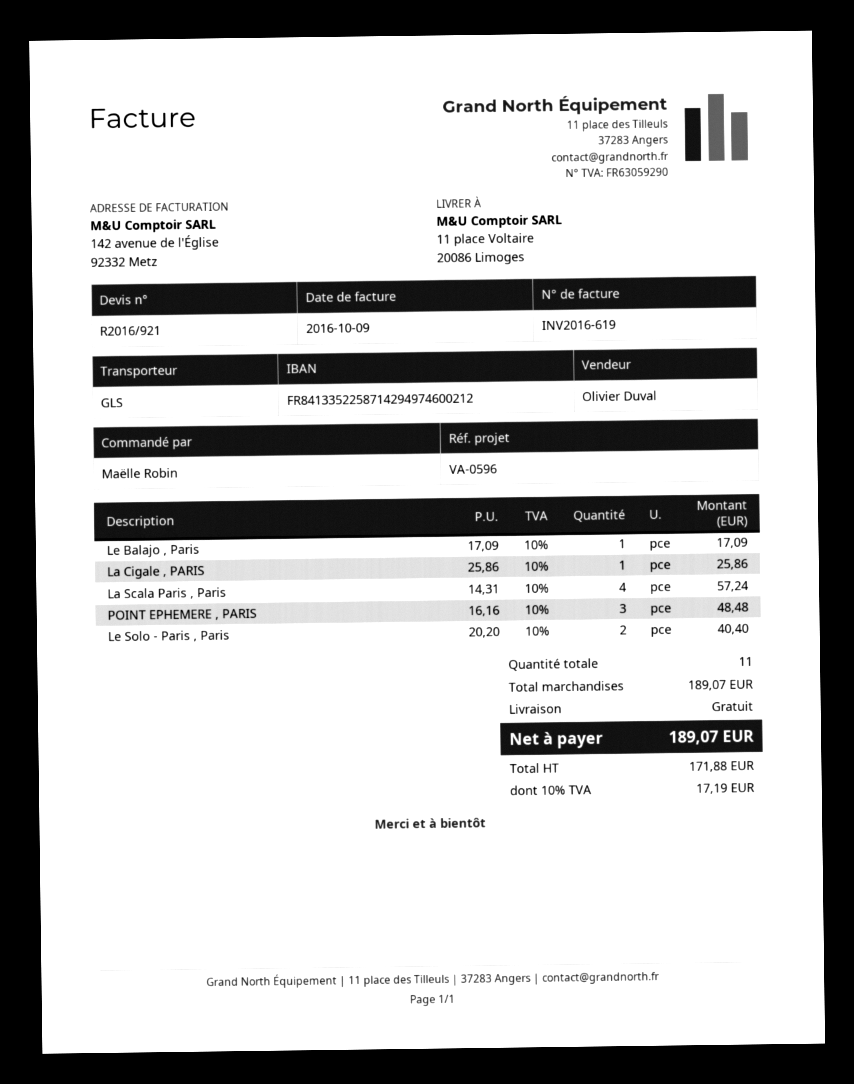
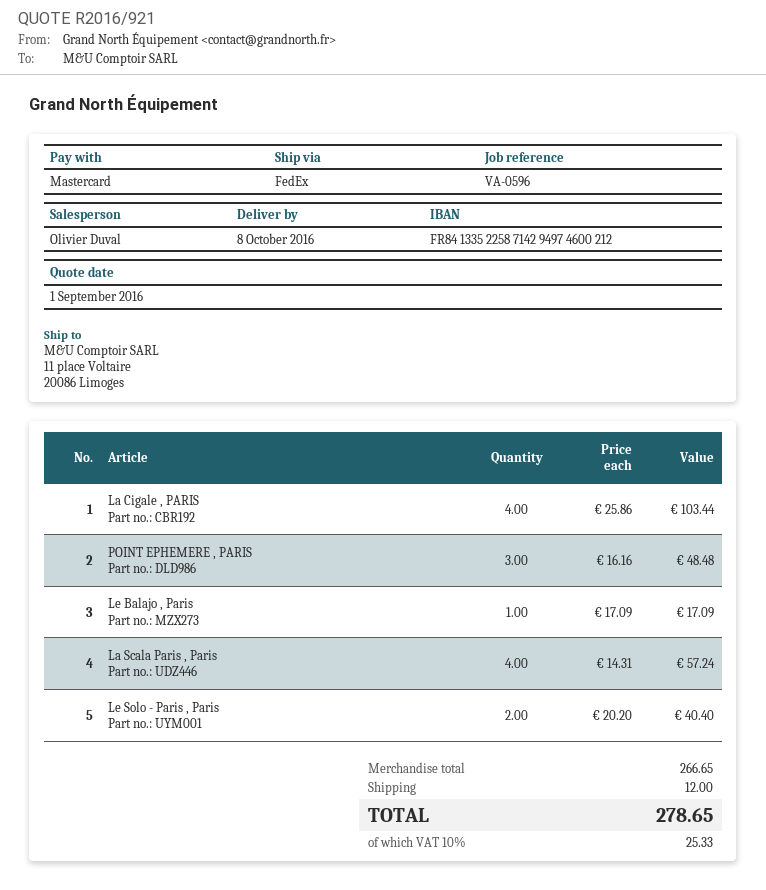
shipping method: GLS -> FedEx
La Cigale , PARIS: 1 x 25.86 = 25.86 -> 4 x 25.86 = 103.44
subtotal: 189.07 -> 266.65
shipping: 0.00 -> 12.00
tax: 10% = 17.19 -> 10% = 25.33
total: 189.07 -> 278.65

